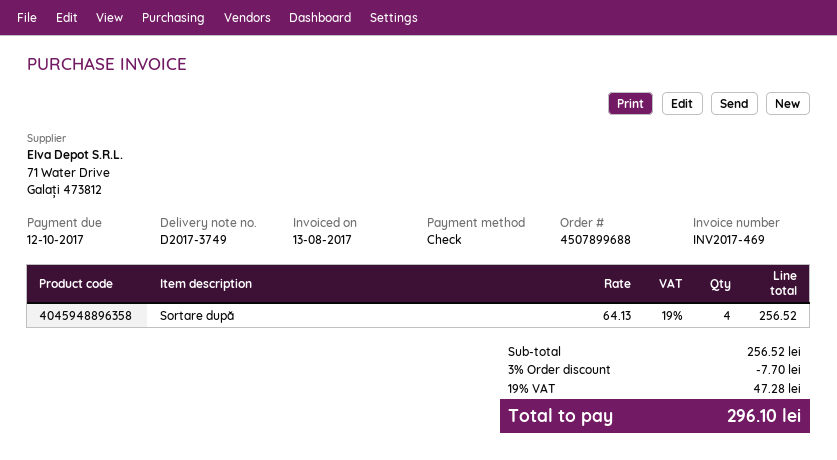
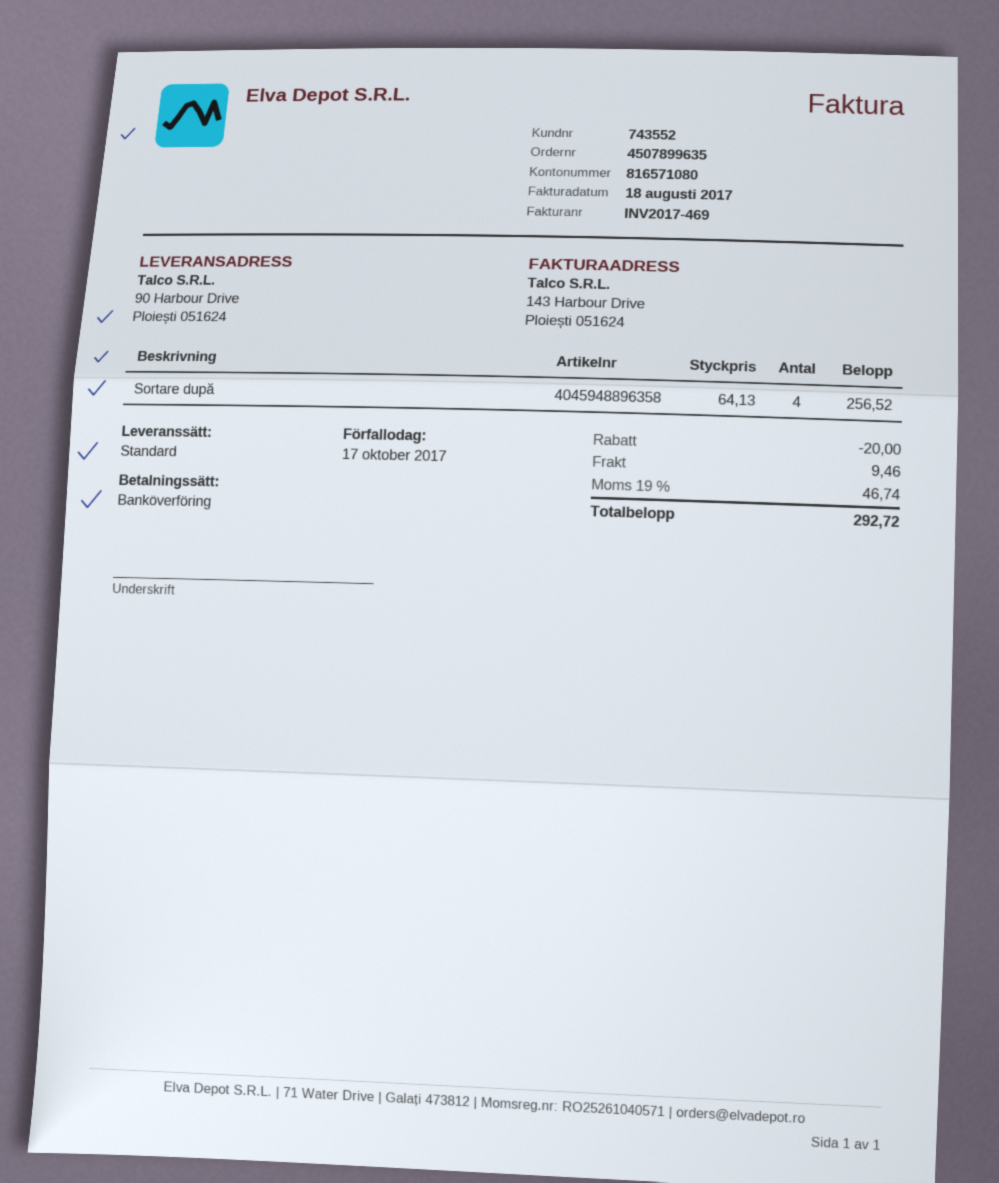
order number: 4507899688 -> 4507899635
invoice date: 2017-08-13 -> 2017-08-18
due date: 2017-10-12 -> 2017-10-17
payment method: cheque -> bank transfer
discount: 7.70 -> 20.00
shipping: none -> 9.46
tax: 19% = 47.28 -> 19% = 46.74
total: 296.10 -> 292.72

